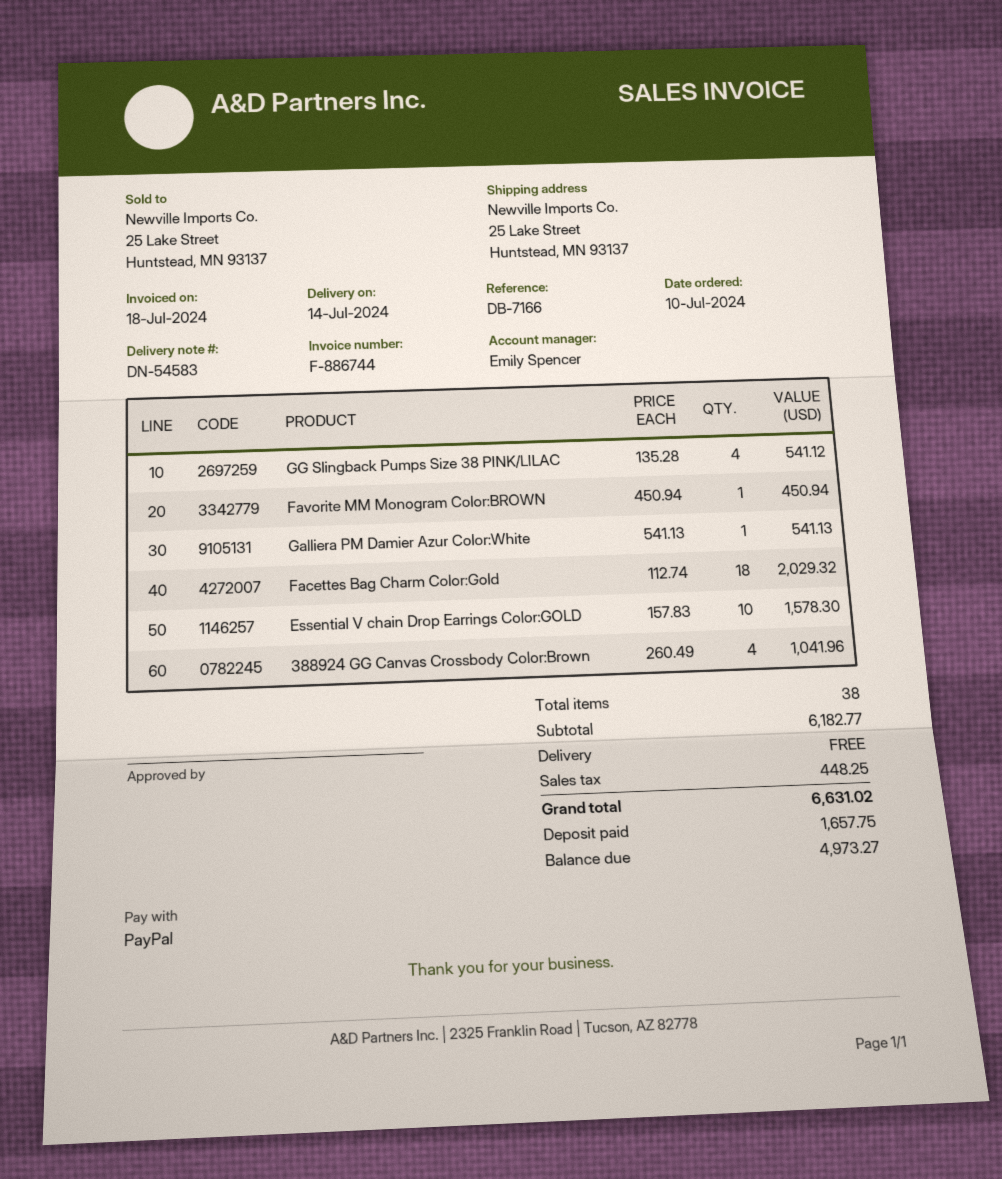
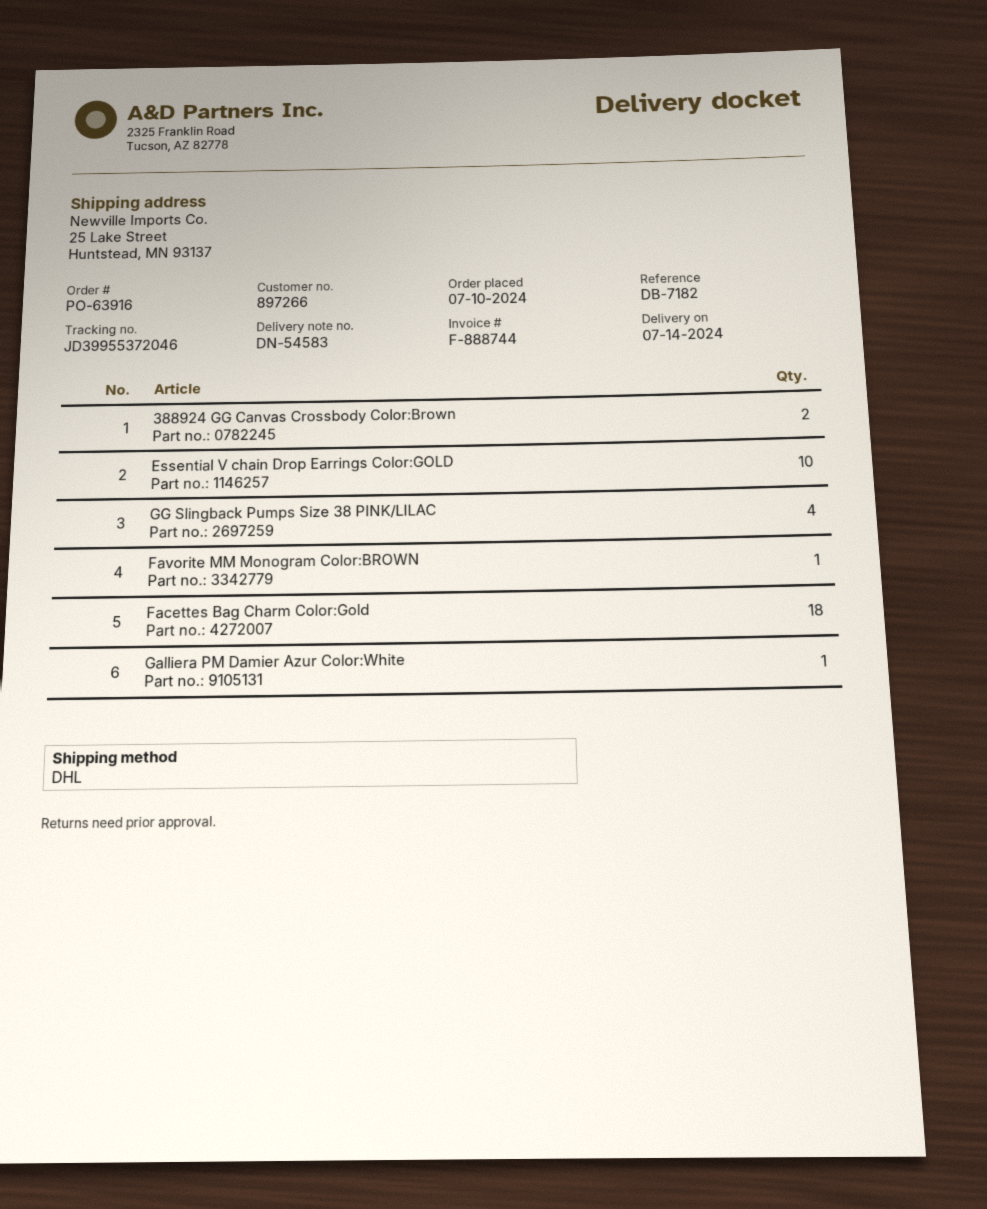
invoice number: F-886744 -> F-888744
reference: DB-7166 -> DB-7182
388924 GG Canvas Crossbody Color:Brown: 4 -> 2

